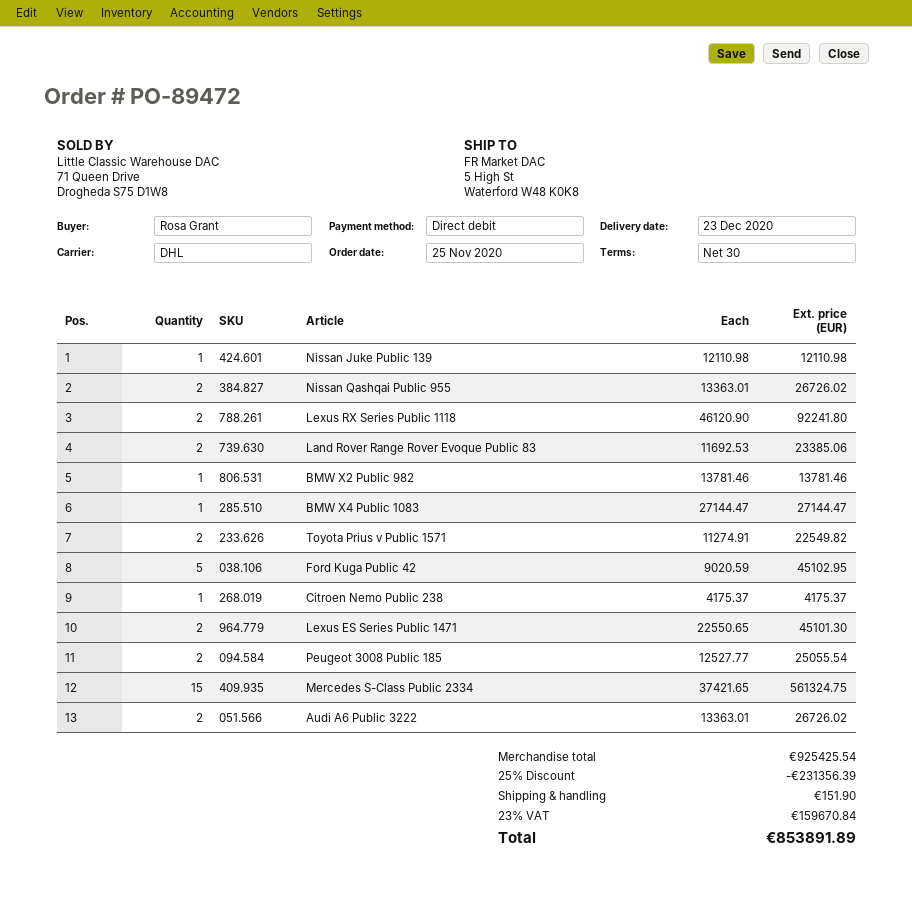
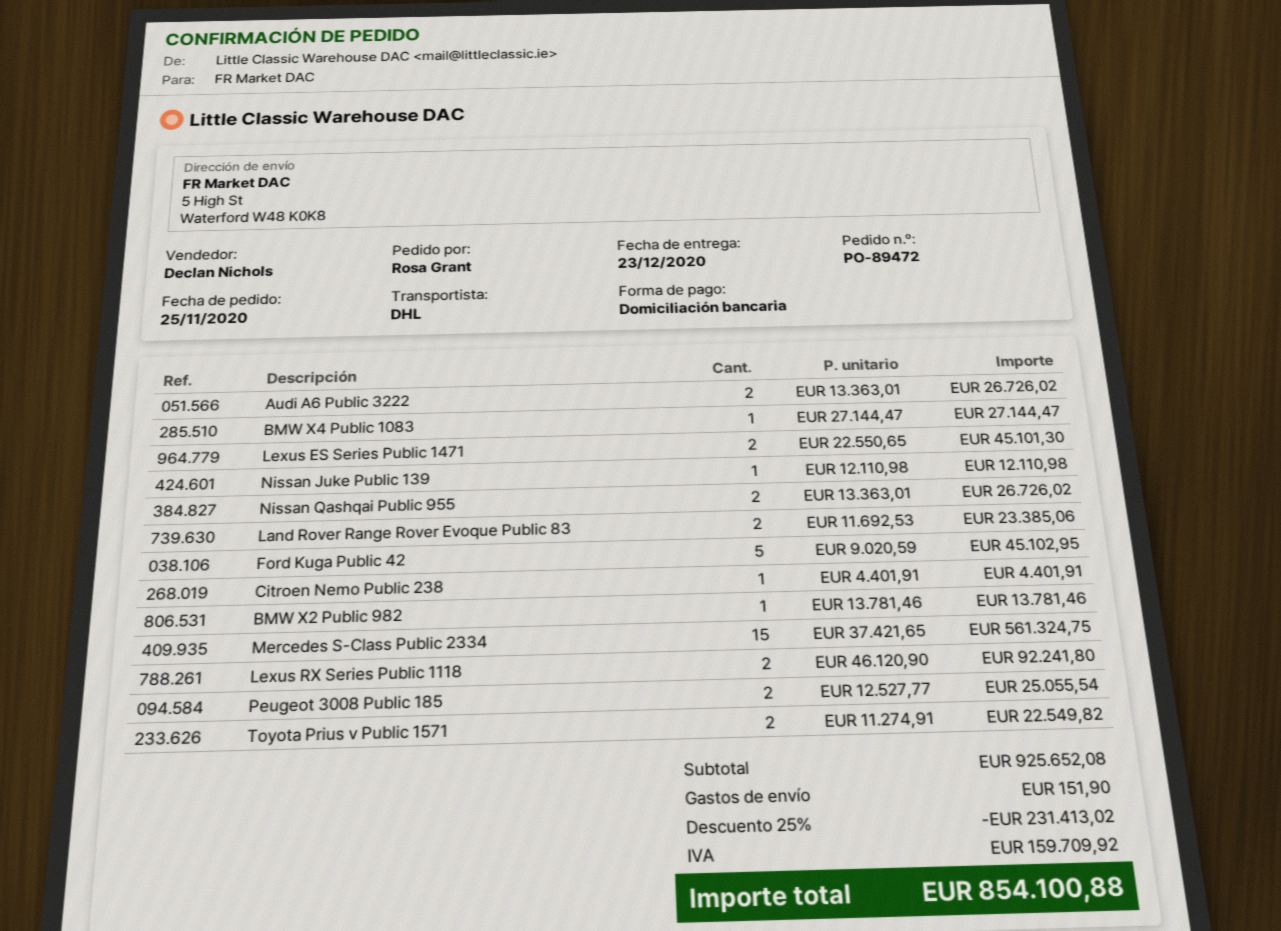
Citroen Nemo Public 238: 1 x 4175.37 = 4175.37 -> 1 x 4401.91 = 4401.91
subtotal: 925425.54 -> 925652.08
discount: 25% = 231356.39 -> 25% = 231413.02
tax: 159670.84 -> 159709.92
total: 853891.89 -> 854100.88

